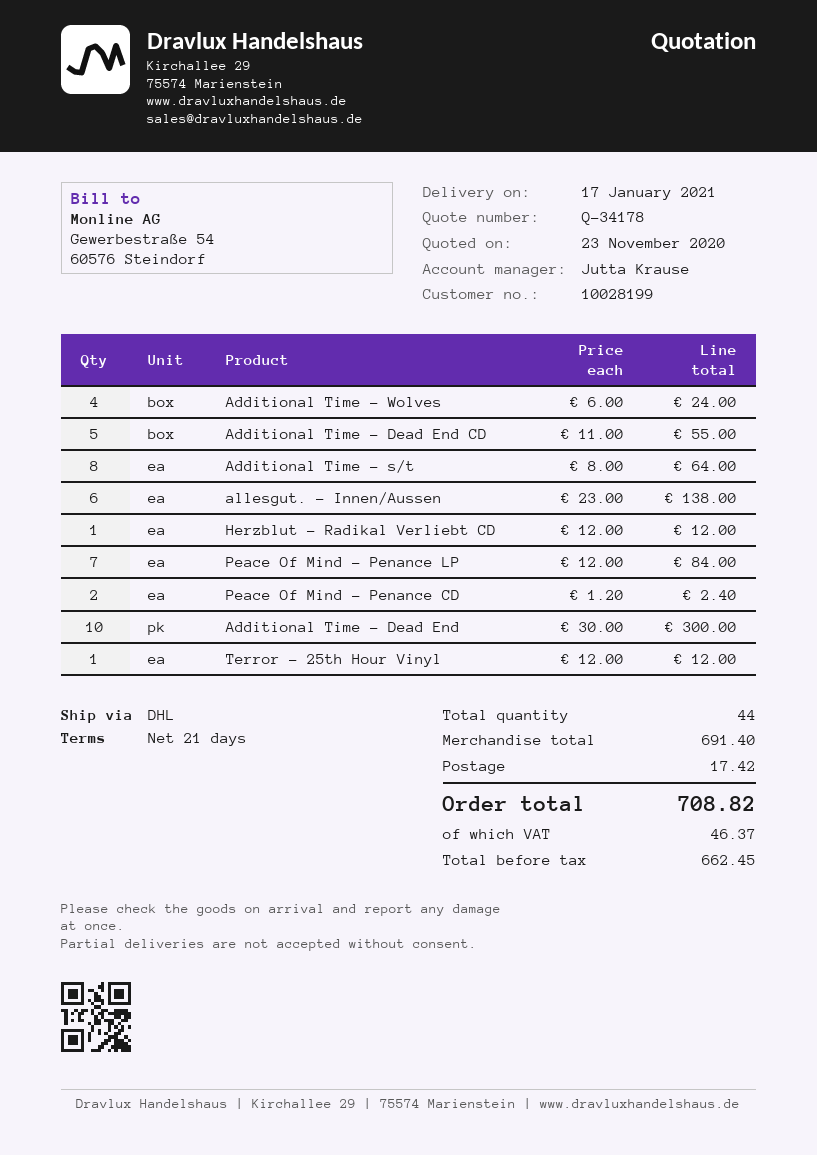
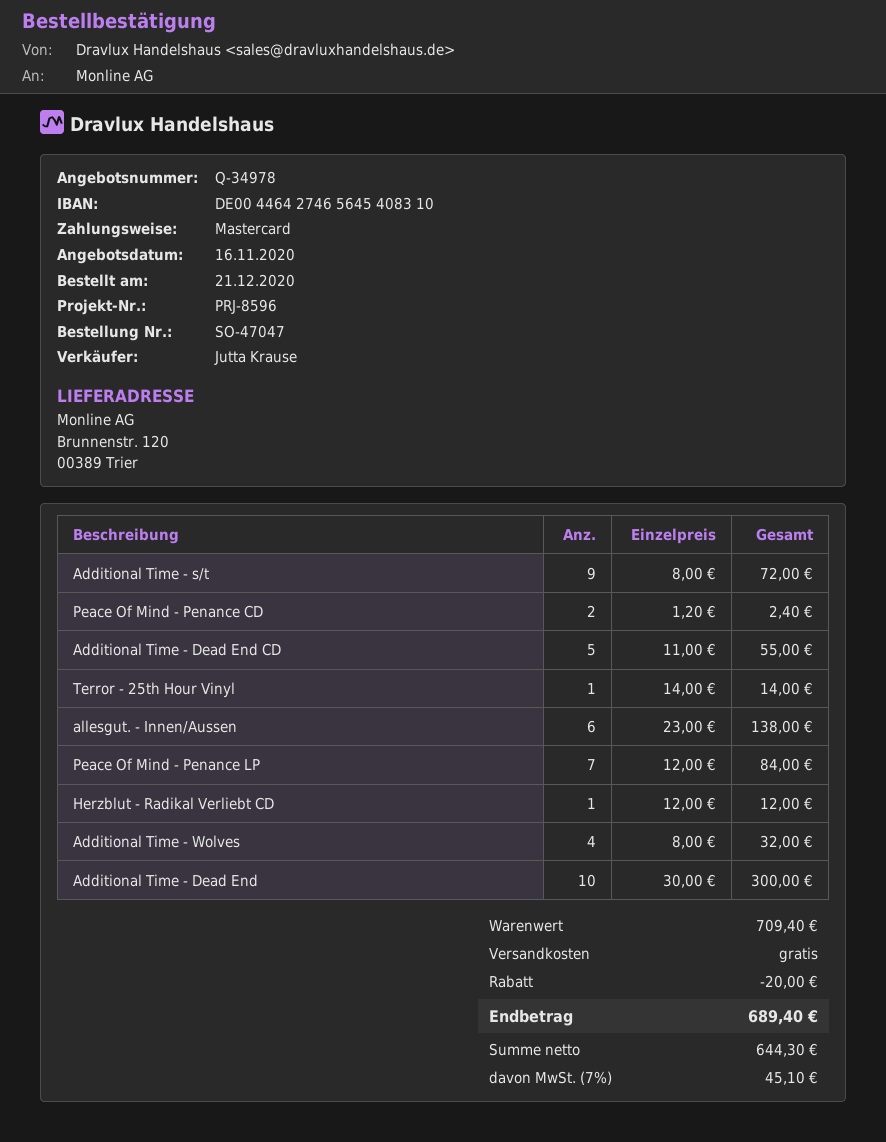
quote number: Q-34178 -> Q-34978
quote date: 2020-11-23 -> 2020-11-16
Additional Time - Wolves: 4 x 6.00 = 24.00 -> 4 x 8.00 = 32.00
Additional Time - s/t: 8 x 8.00 = 64.00 -> 9 x 8.00 = 72.00
Terror - 25th Hour Vinyl: 1 x 12.00 = 12.00 -> 1 x 14.00 = 14.00
subtotal: 691.40 -> 709.40
discount: none -> 20.00
shipping: 17.42 -> 0.00
net: 662.45 -> 644.30
tax: 46.37 -> 45.10
total: 708.82 -> 689.40

